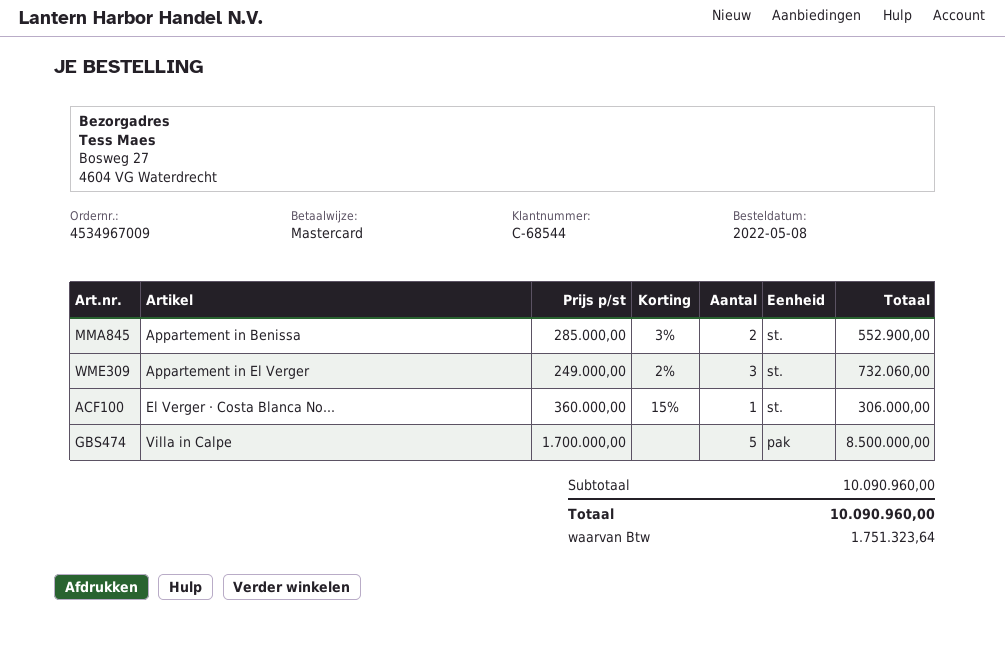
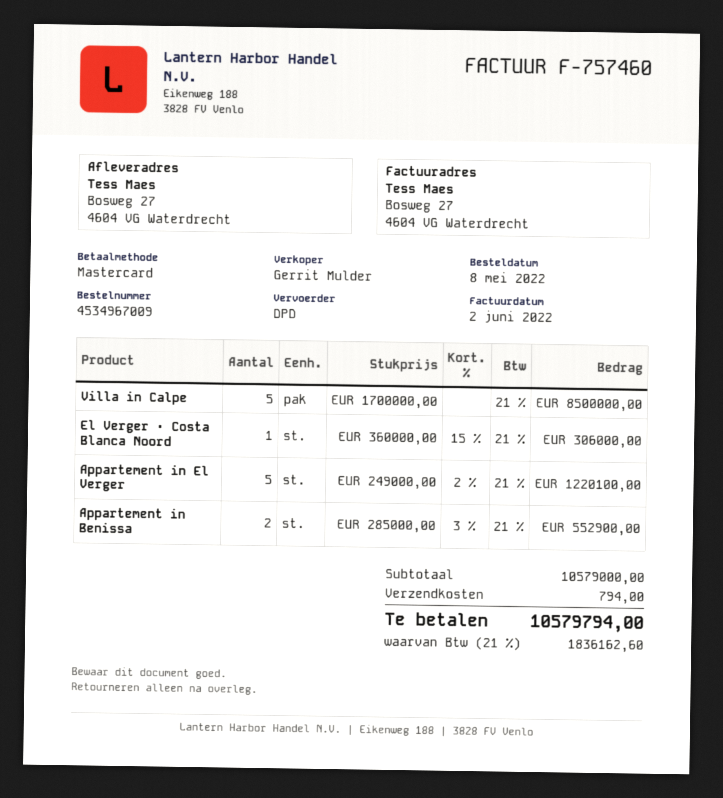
Appartement in El Verger: 3 x 249000.00 - 2% = 732060.00 -> 5 x 249000.00 - 2% = 1220100.00
subtotal: 10090960.00 -> 10579000.00
shipping: none -> 794.00
tax: 1751323.64 -> 1836162.60
total: 10090960.00 -> 10579794.00

